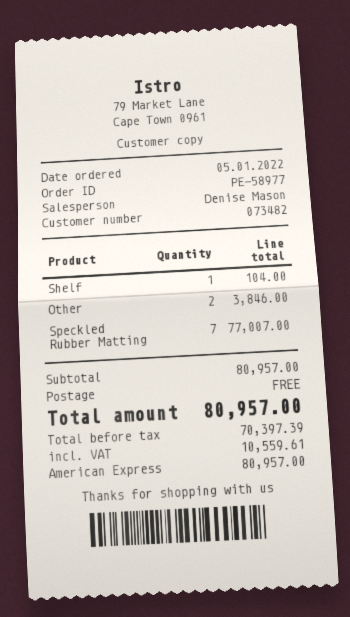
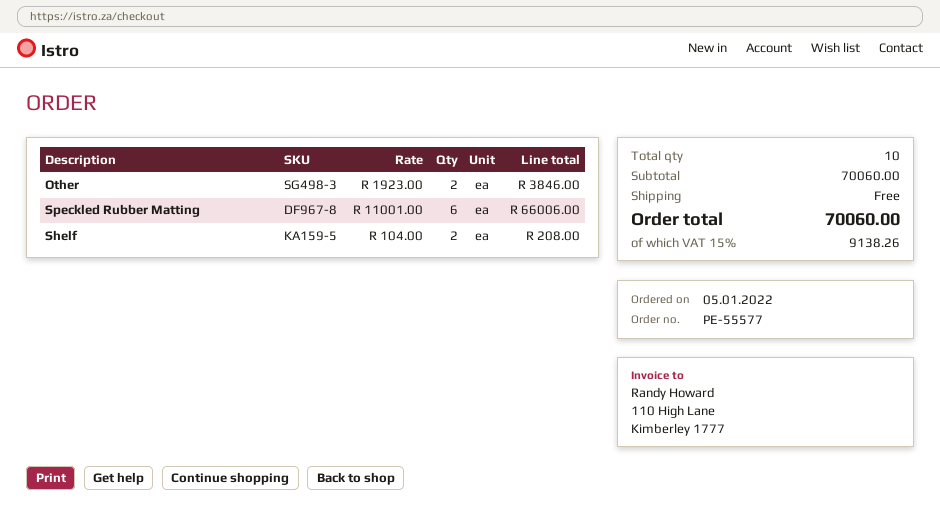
order number: PE-58977 -> PE-55577
Shelf: 1 for 104.00 -> 2 for 208.00
Speckled Rubber Matting: 7 for 77007.00 -> 6 for 66006.00
subtotal: 80957.00 -> 70060.00
tax: 10559.61 -> 9138.26
total: 80957.00 -> 70060.00

